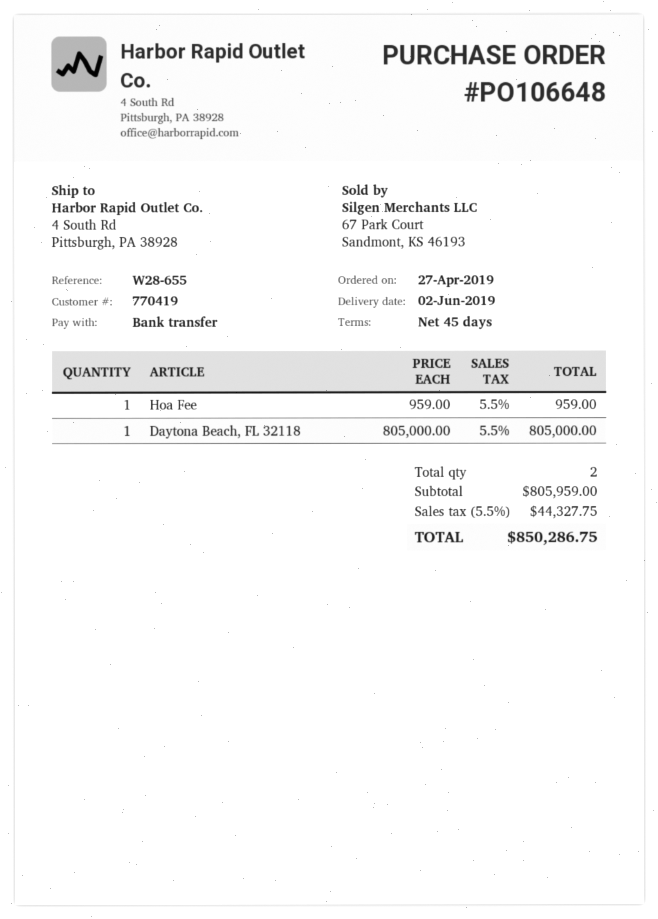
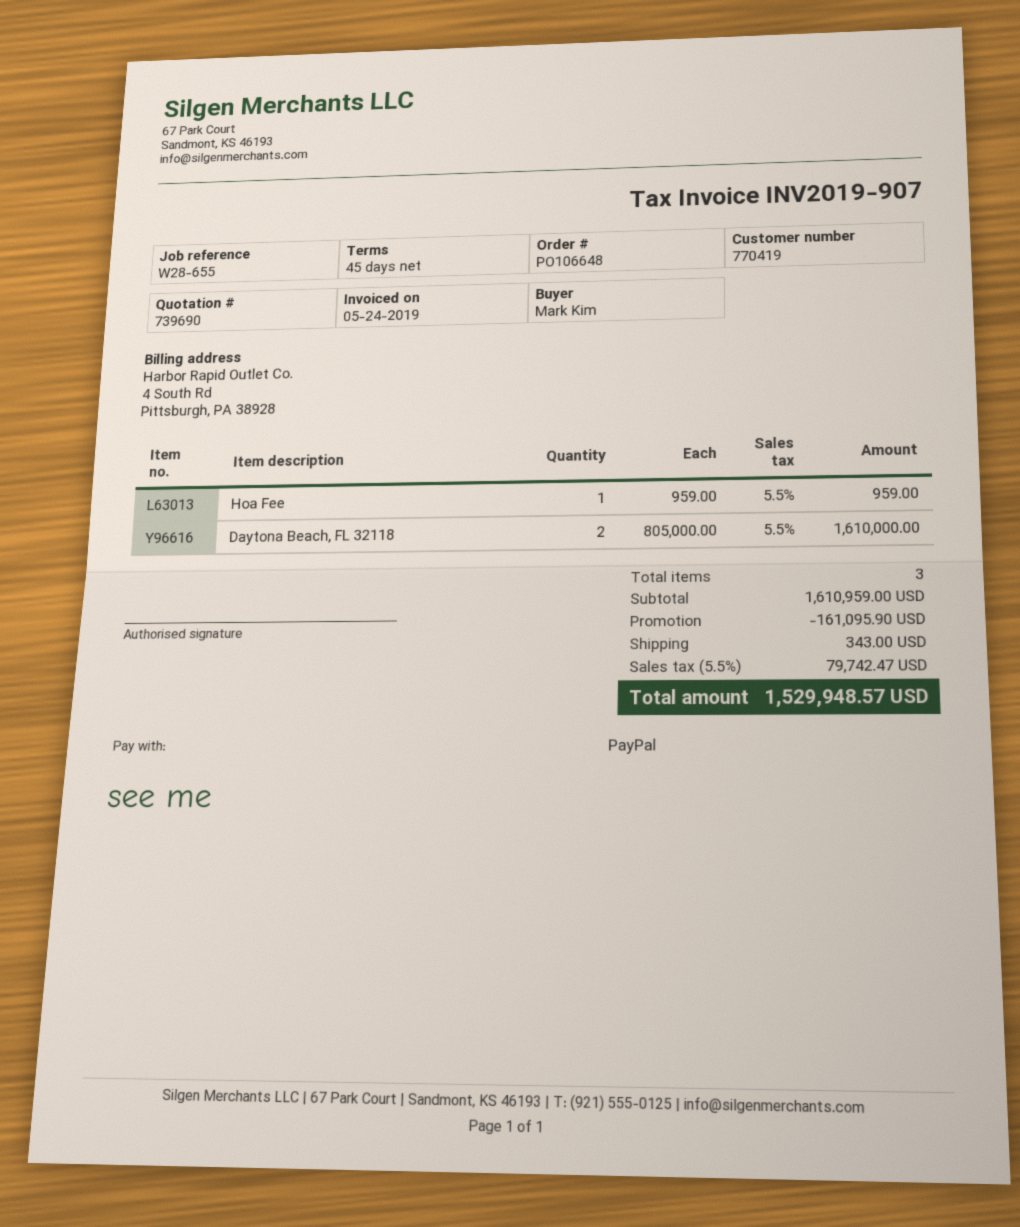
payment method: bank transfer -> PayPal
Daytona Beach, FL 32118: 1 x 805000.00 = 805000.00 -> 2 x 805000.00 = 1610000.00
total quantity: 2 -> 3
subtotal: 805959.00 -> 1610959.00
discount: none -> 161095.90
shipping: none -> 343.00
tax: 5.5% = 44327.75 -> 5.5% = 79742.47
total: 850286.75 -> 1529948.57

